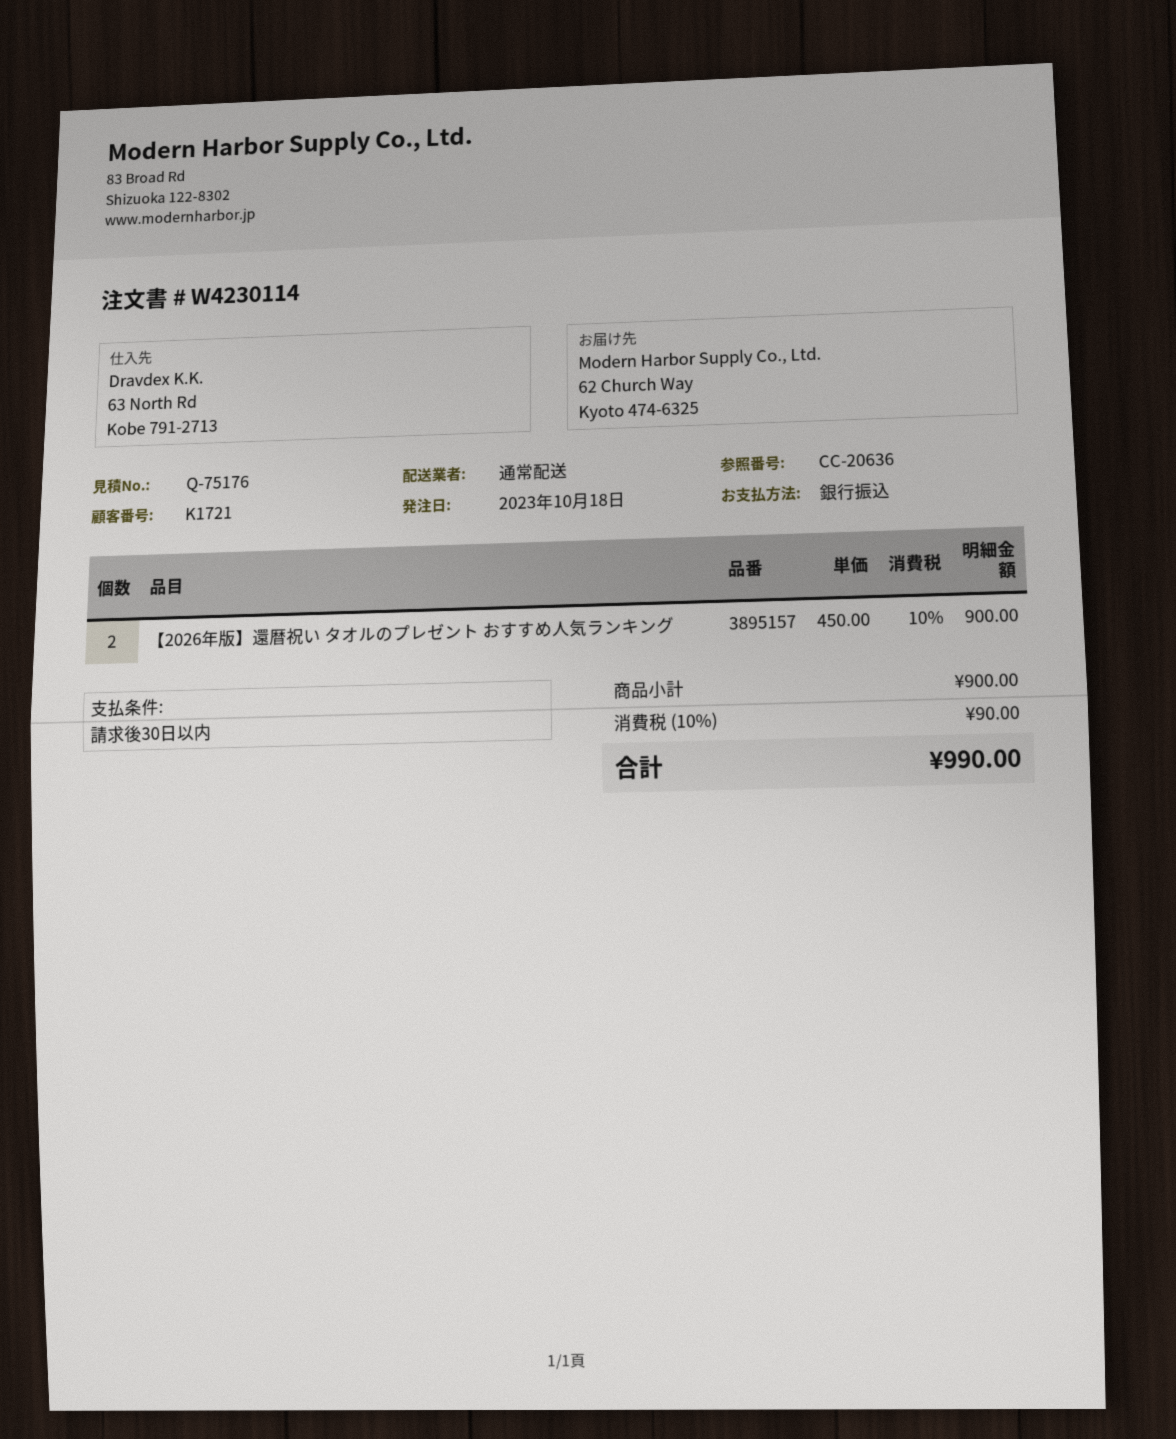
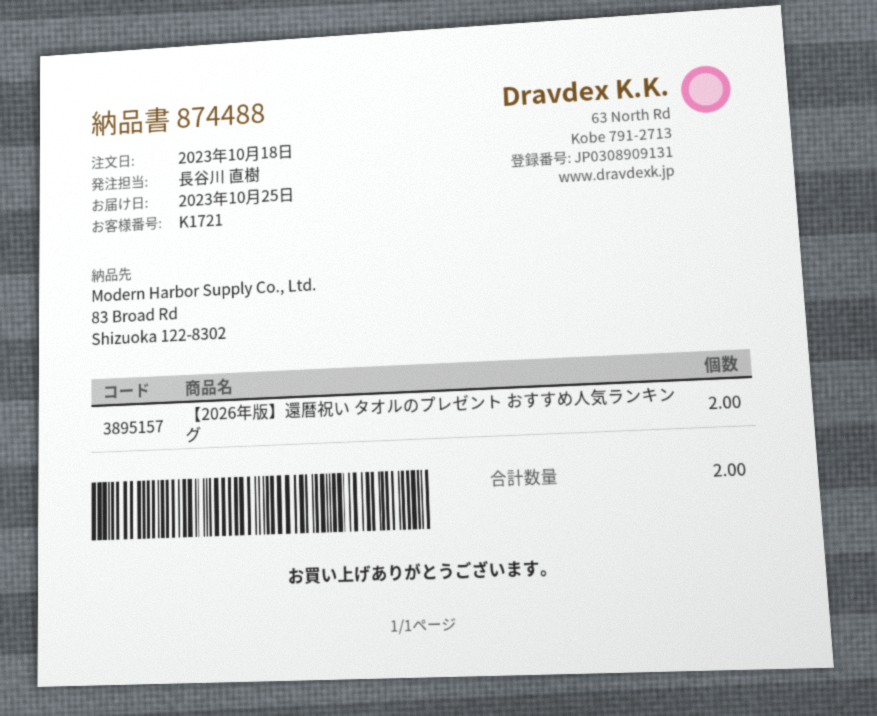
ship to: 62 Church Way, Kyoto 474-6325 -> 83 Broad Rd, Shizuoka 122-8302

